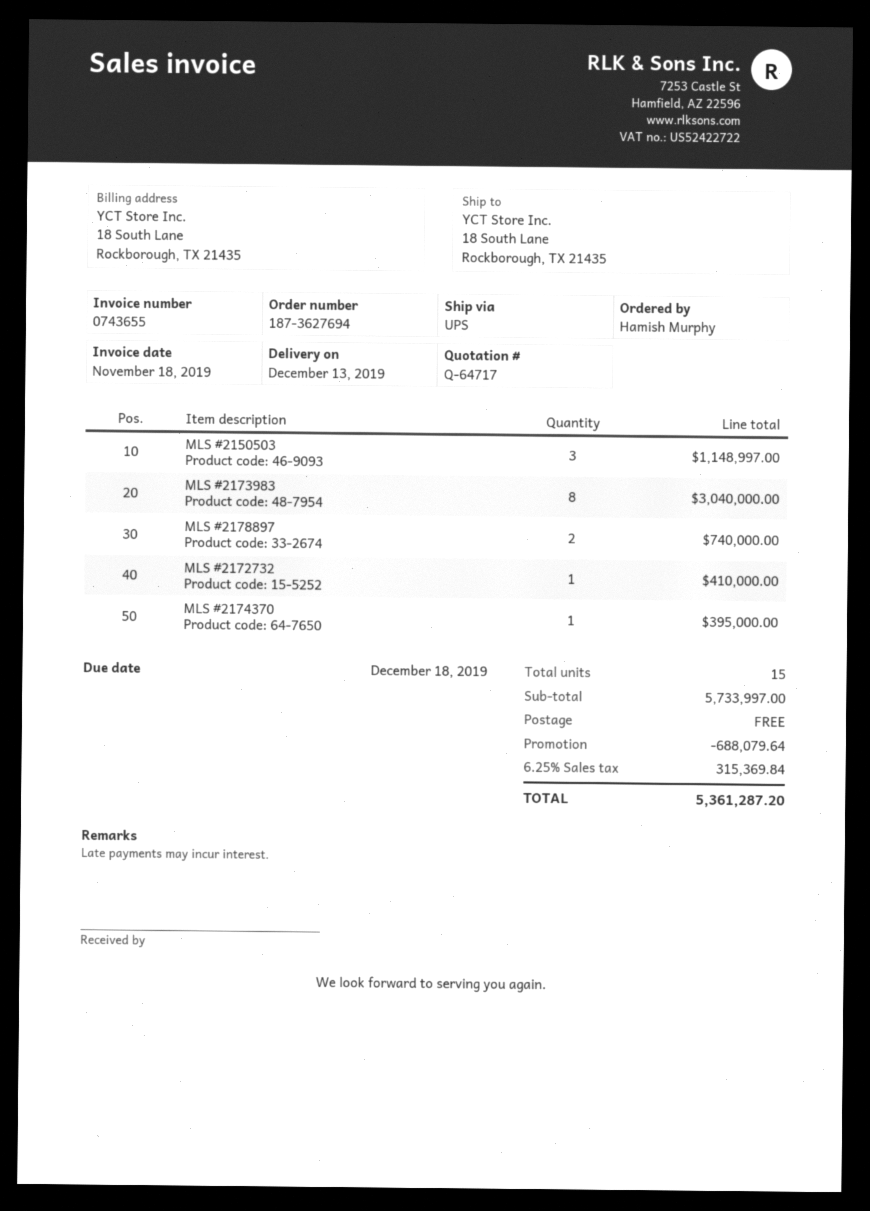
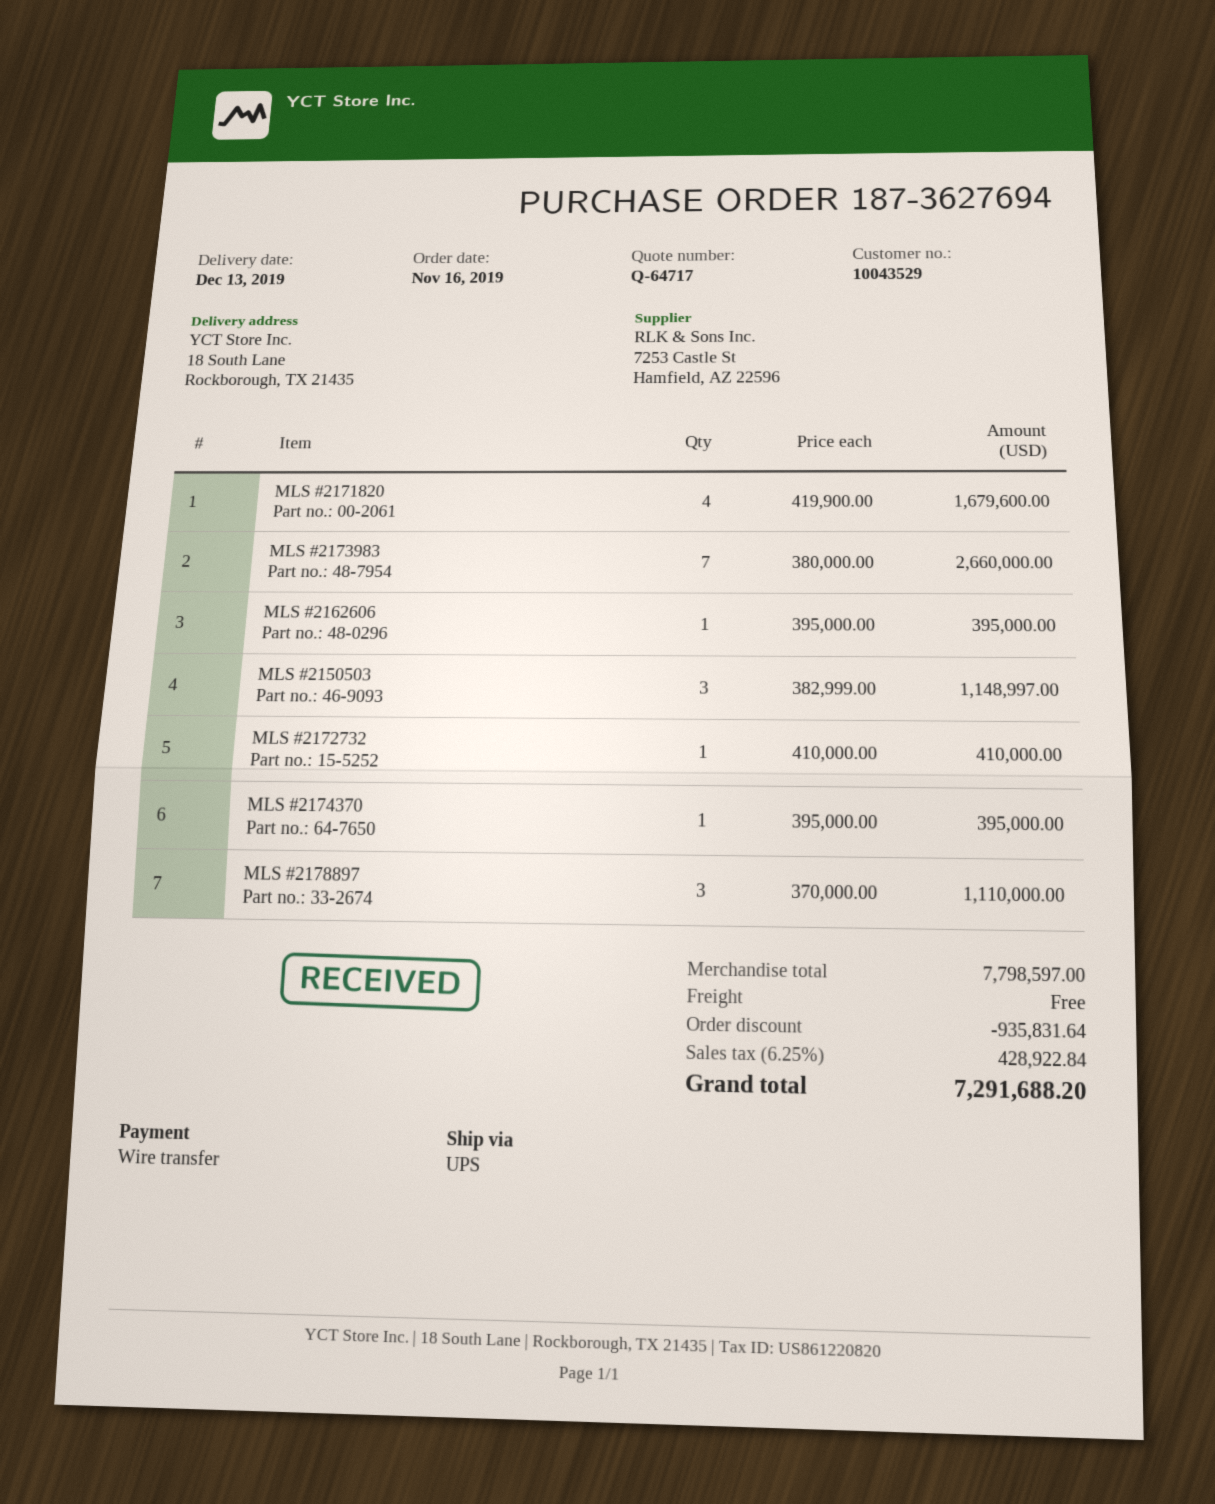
MLS #2173983: 8 for 3040000.00 -> 7 for 2660000.00
MLS #2178897: 2 for 740000.00 -> 3 for 1110000.00
MLS #2171820: none -> 4 for 1679600.00
MLS #2162606: none -> 1 for 395000.00
subtotal: 5733997.00 -> 7798597.00
discount: 688079.64 -> 935831.64
tax: 6.25% = 315369.84 -> 6.25% = 428922.84
total: 5361287.20 -> 7291688.20

